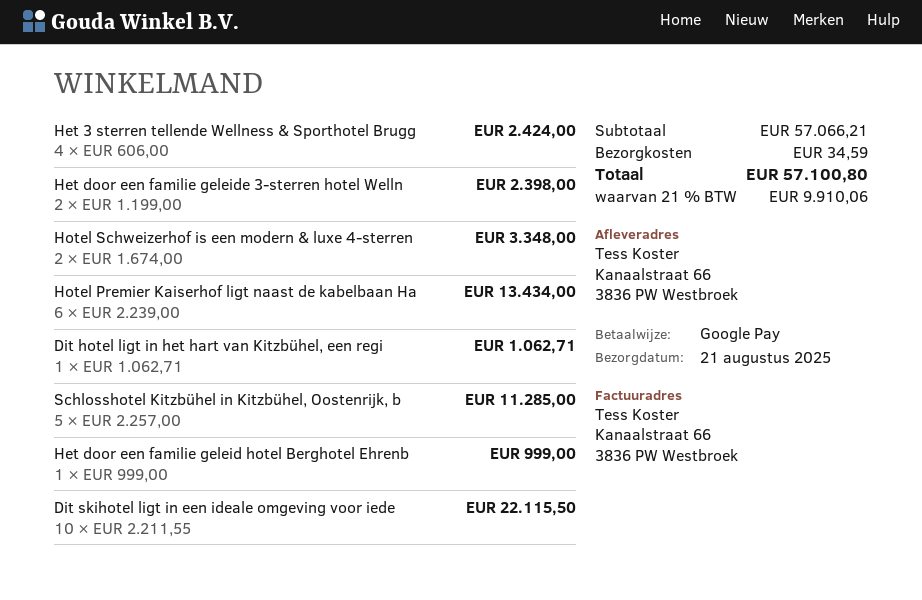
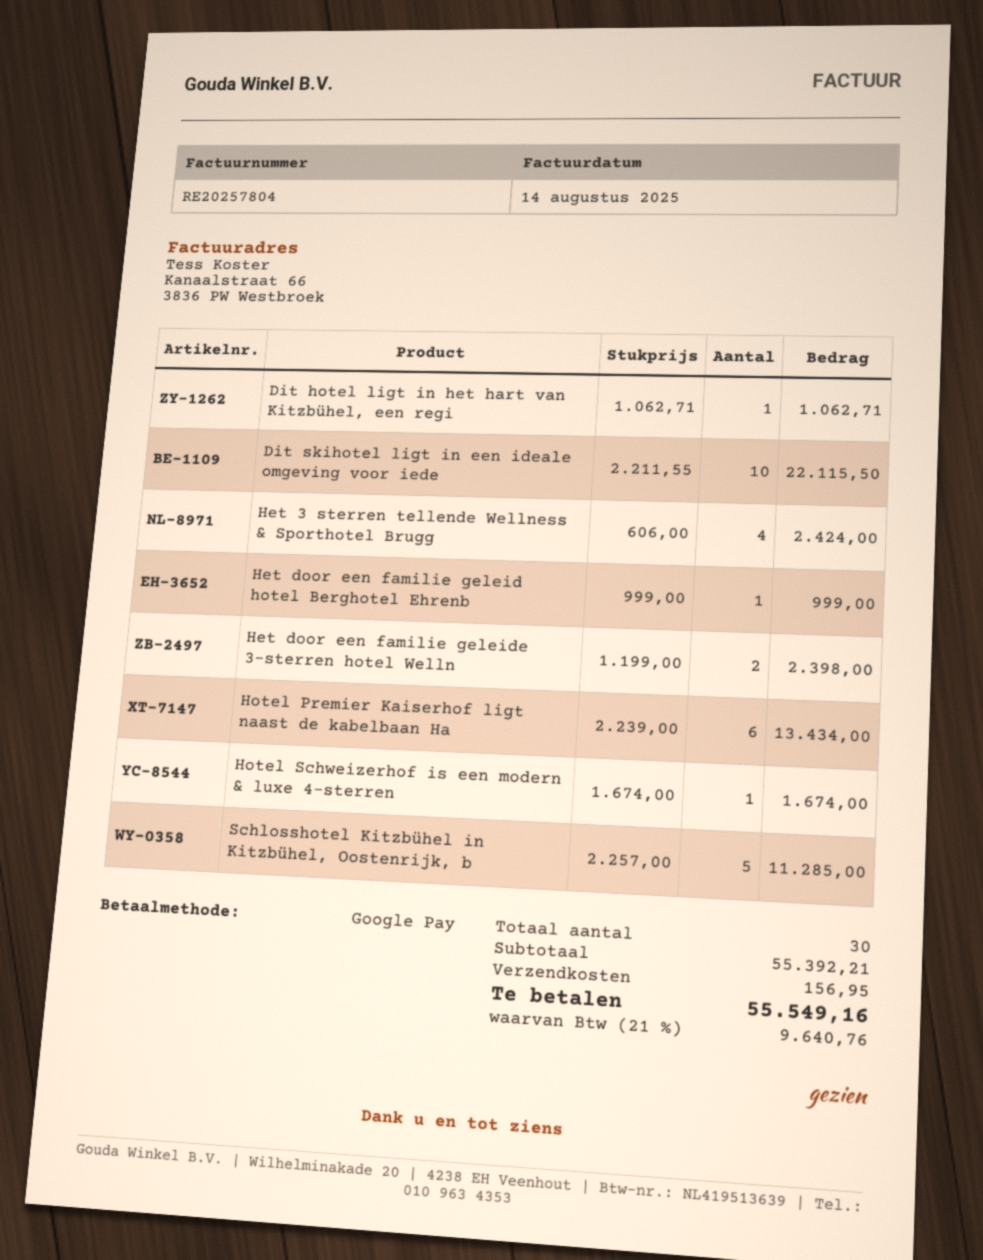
Hotel Schweizerhof is een modern & luxe 4-sterren: 2 x 1674.00 = 3348.00 -> 1 x 1674.00 = 1674.00
subtotal: 57066.21 -> 55392.21
shipping: 34.59 -> 156.95
tax: 21% = 9910.06 -> 21% = 9640.76
total: 57100.80 -> 55549.16

